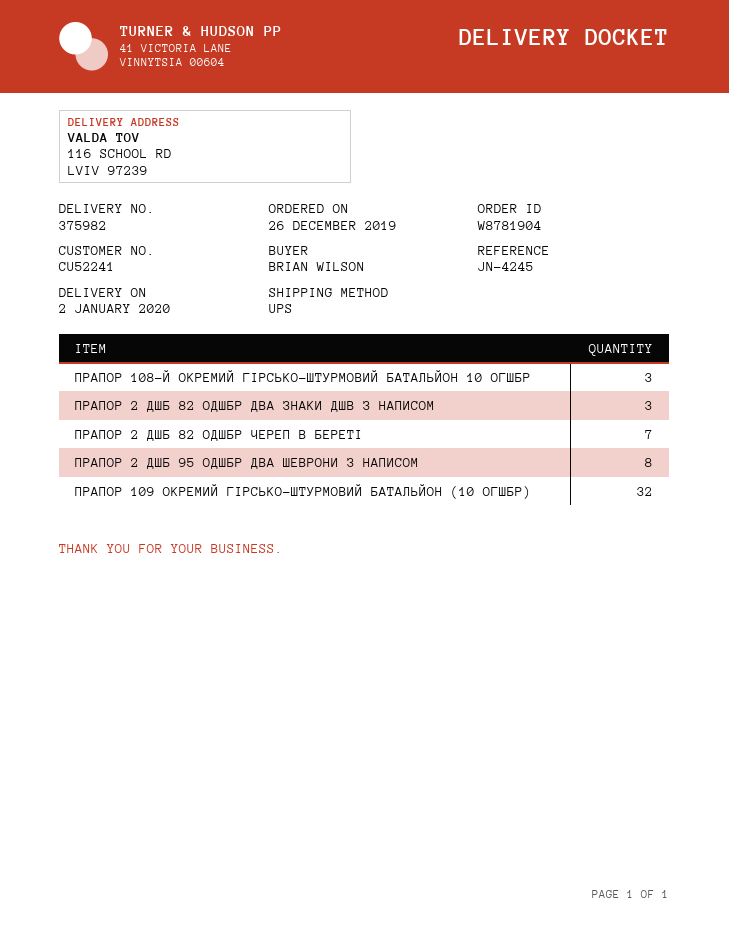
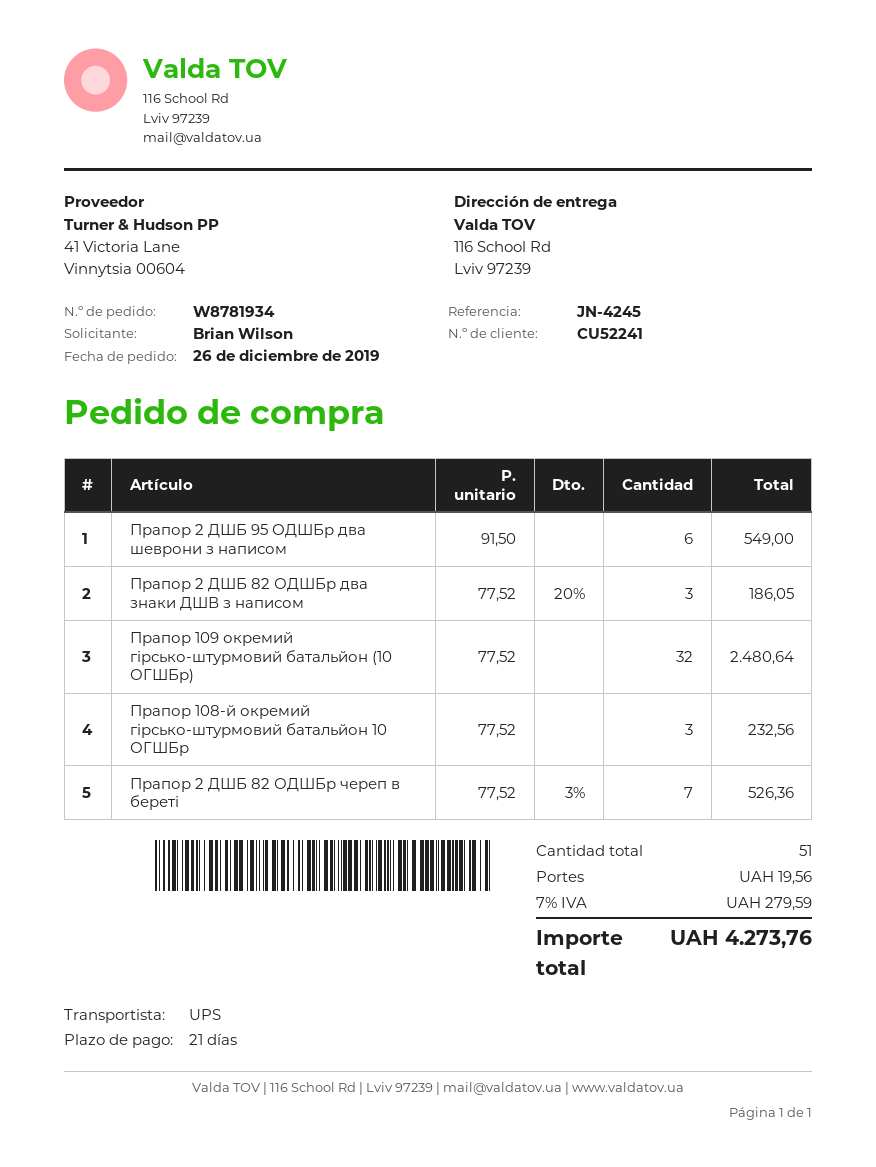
order number: W8781904 -> W8781934
ПРАПОР 2 ДШБ 95 ОДШБР ДВА ШЕВРОНИ З НАПИСОМ: 8 -> 6

